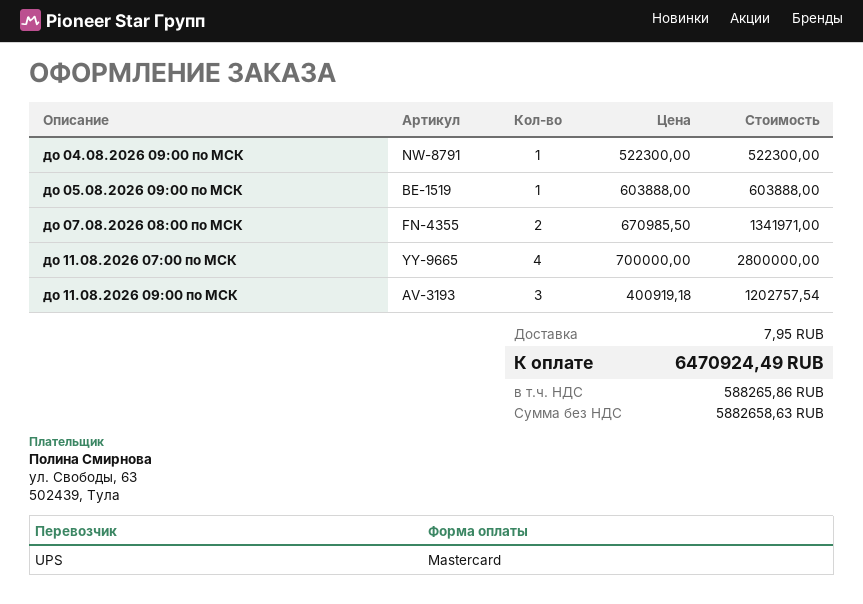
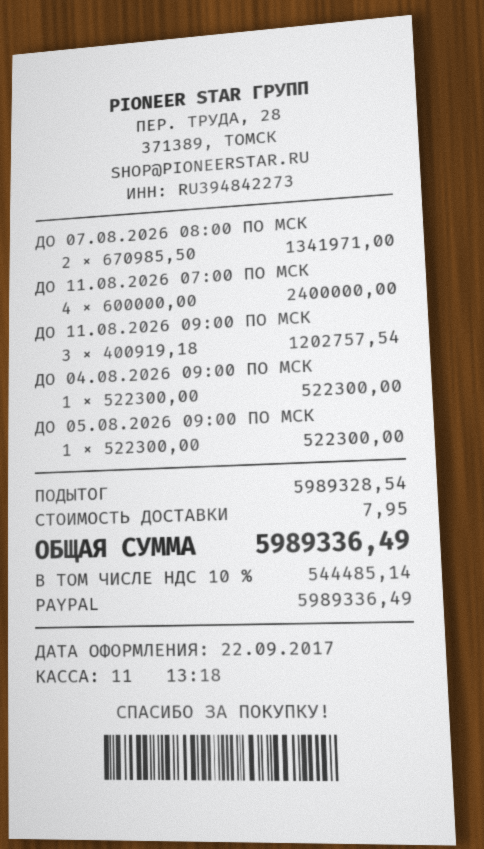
payment method: Mastercard -> PayPal
до 05.08.2026 09:00 по МСК: 1 x 603888.00 = 603888.00 -> 1 x 522300.00 = 522300.00
до 11.08.2026 07:00 по МСК: 4 x 700000.00 = 2800000.00 -> 4 x 600000.00 = 2400000.00
tax: 588265.86 -> 544485.14
total: 6470924.49 -> 5989336.49

